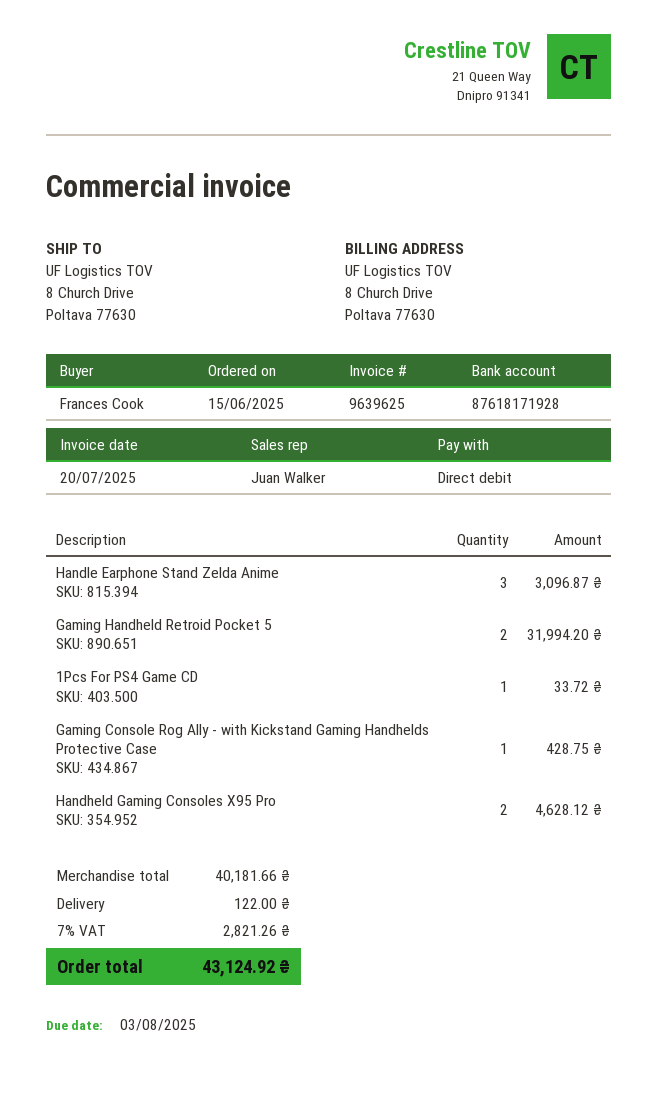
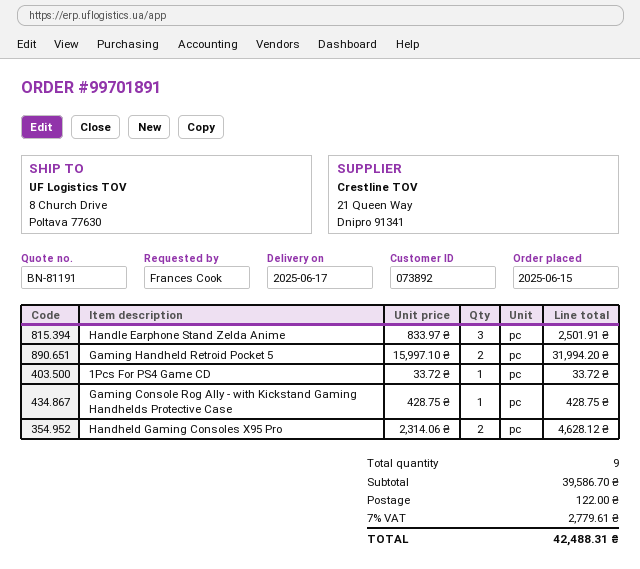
Handle Earphone Stand Zelda Anime: 3 for 3096.87 -> 3 for 2501.91
subtotal: 40181.66 -> 39586.70
tax: 7% = 2821.26 -> 7% = 2779.61
total: 43124.92 -> 42488.31

